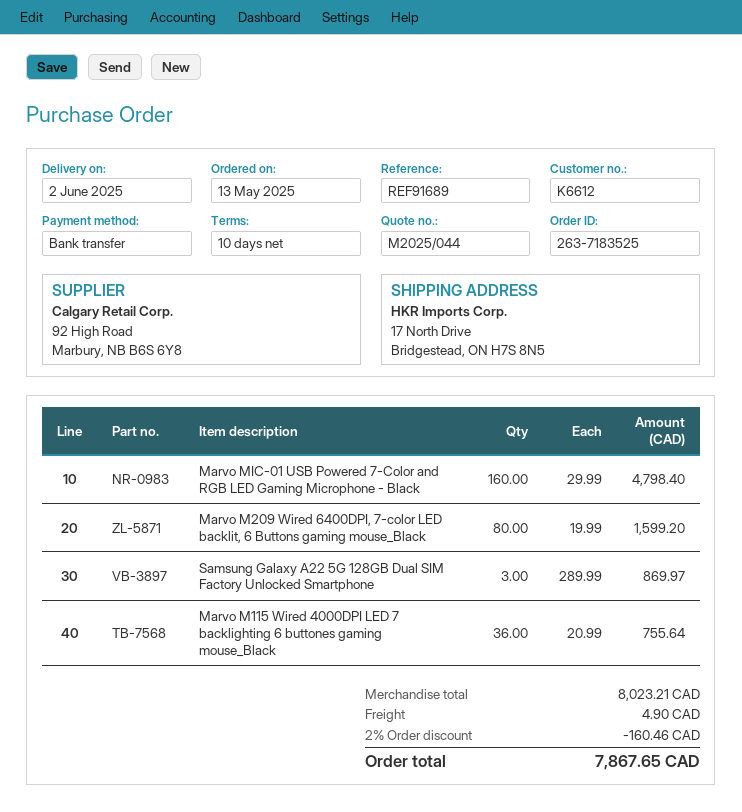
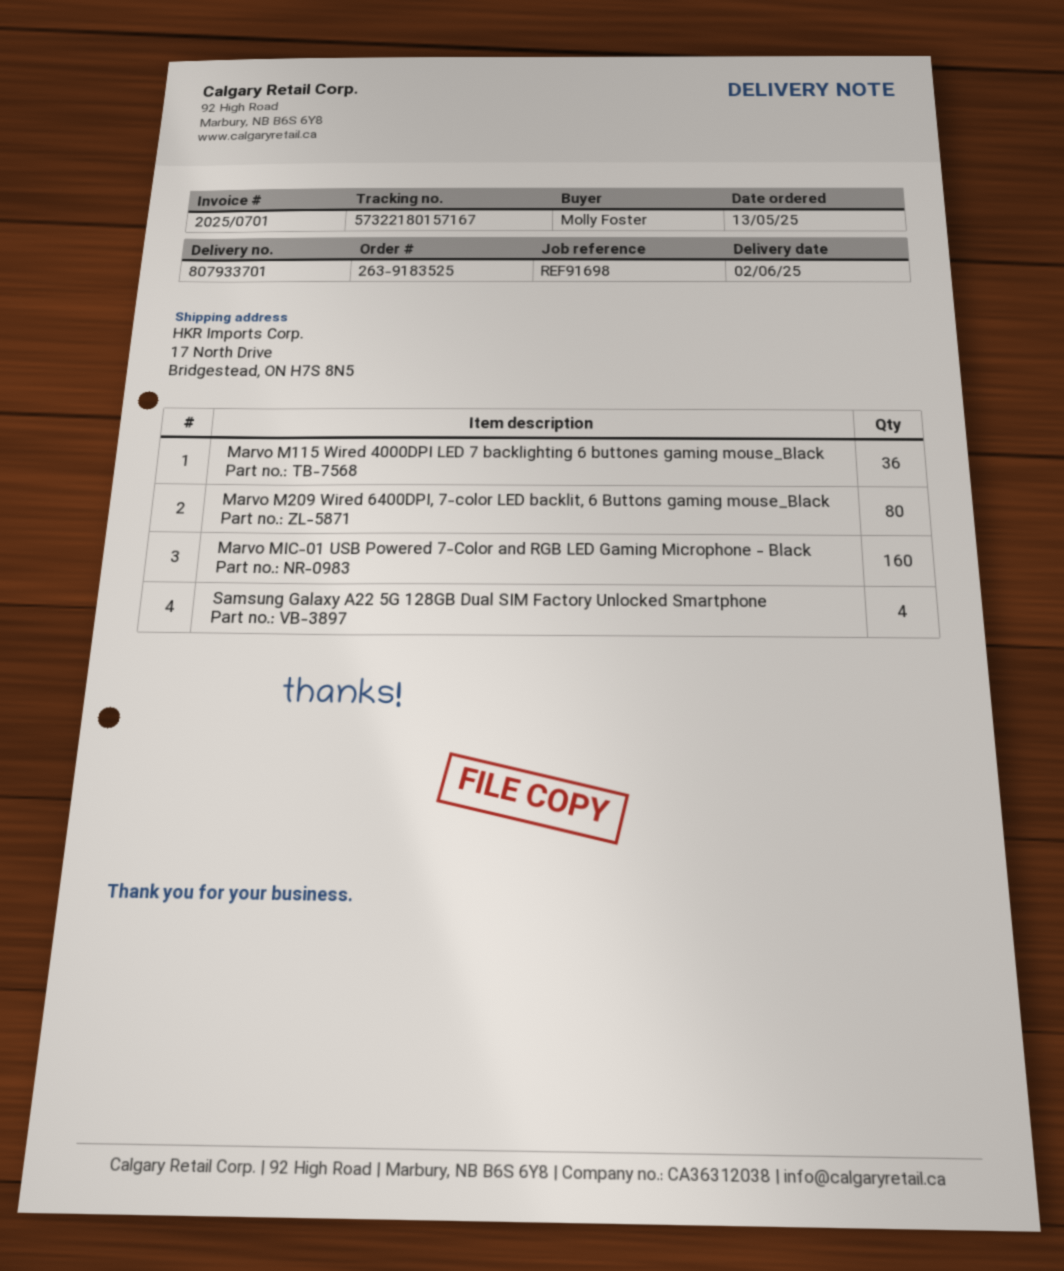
order number: 263-7183525 -> 263-9183525
reference: REF91689 -> REF91698
Samsung Galaxy A22 5G 128GB Dual SIM Factory Unlocked Smartphone: 3 -> 4

